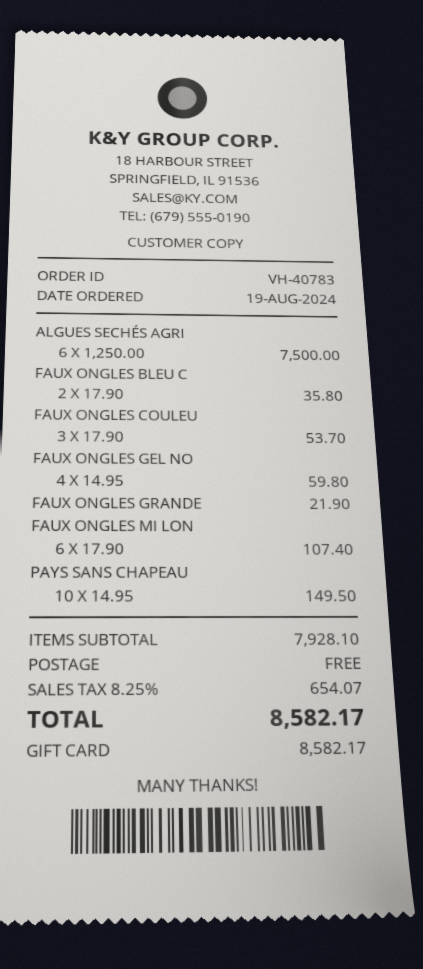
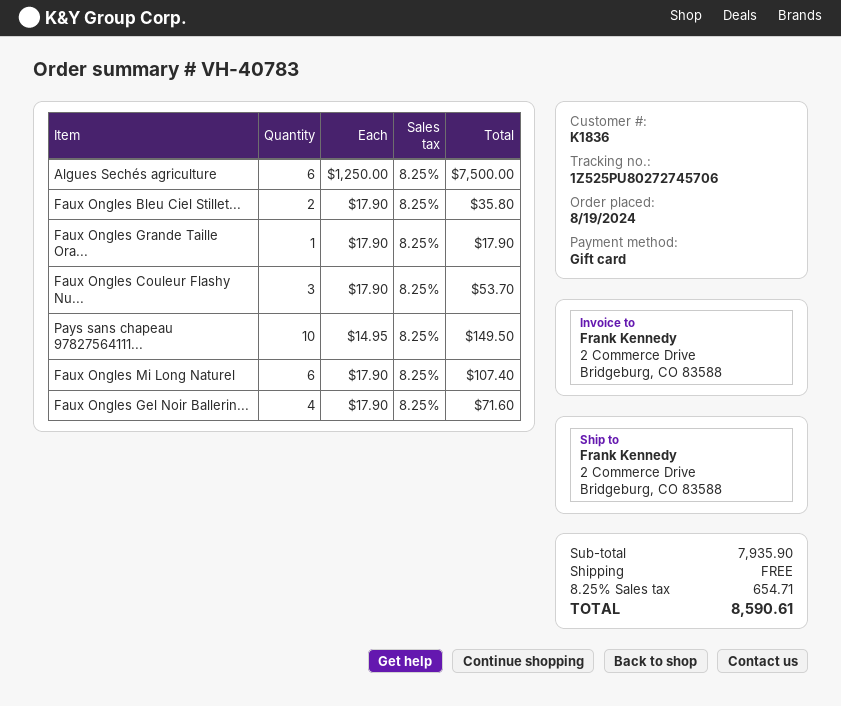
FAUX ONGLES GEL NO: 4 x 14.95 = 59.80 -> 4 x 17.90 = 71.60
FAUX ONGLES GRANDE: 1 x 21.90 = 21.90 -> 1 x 17.90 = 17.90
subtotal: 7928.10 -> 7935.90
tax: 8.25% = 654.07 -> 8.25% = 654.71
total: 8582.17 -> 8590.61

